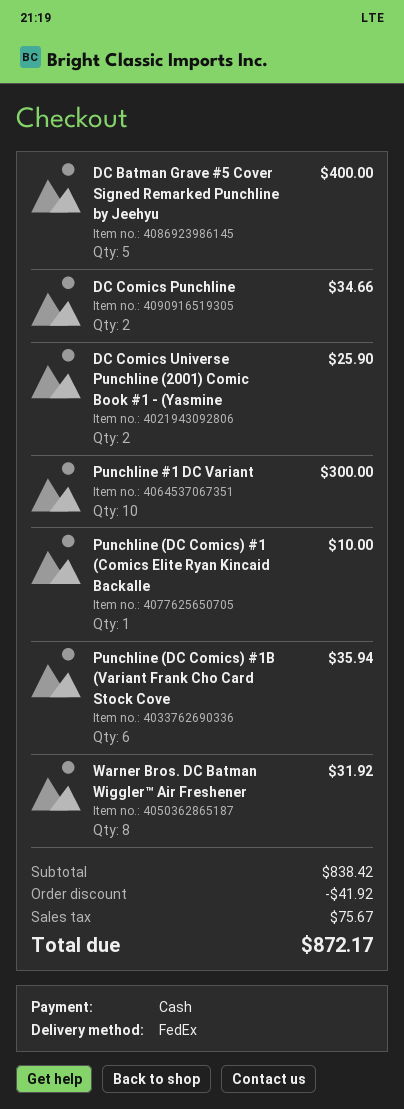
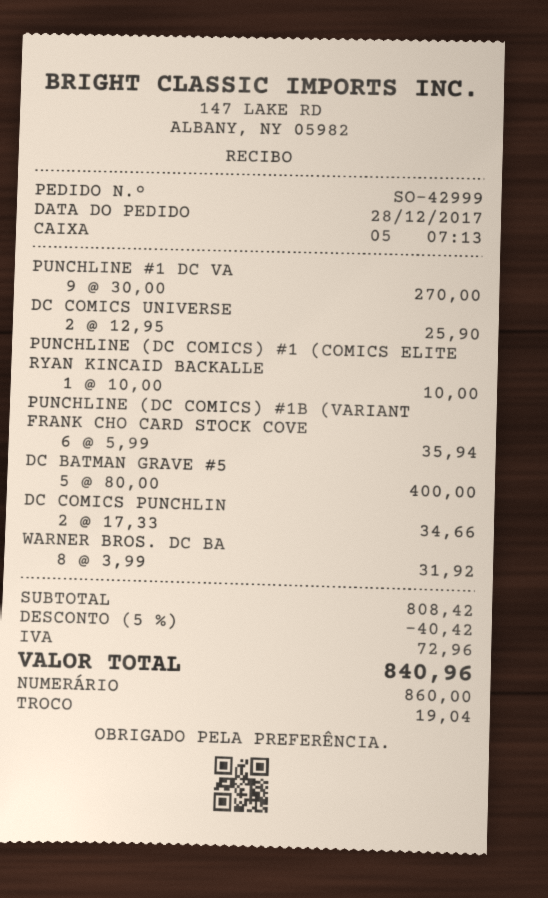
Punchline #1 DC Variant: 10 for 300.00 -> 9 for 270.00
subtotal: 838.42 -> 808.42
discount: 41.92 -> 40.42
tax: 75.67 -> 72.96
total: 872.17 -> 840.96

